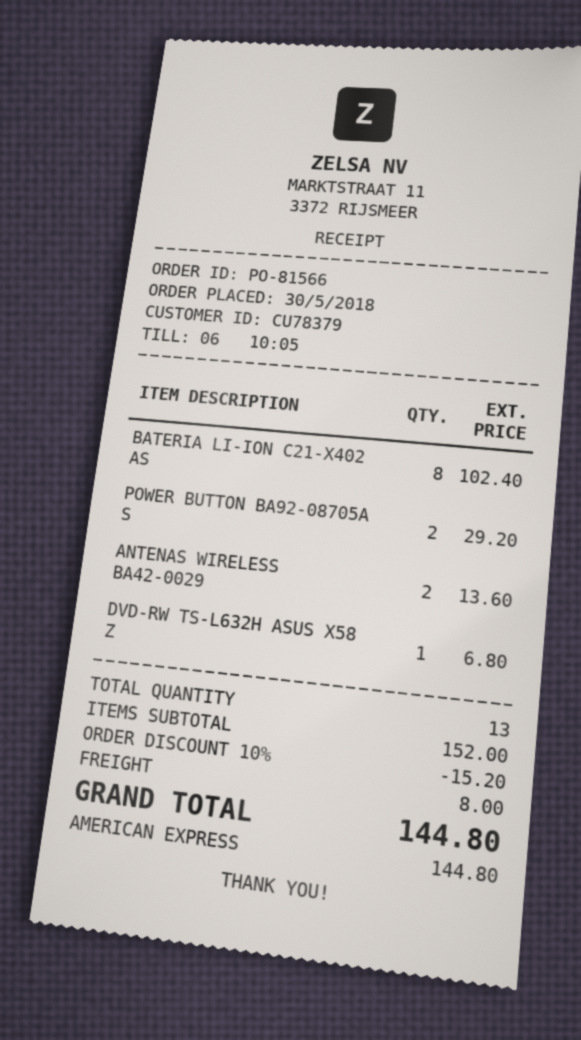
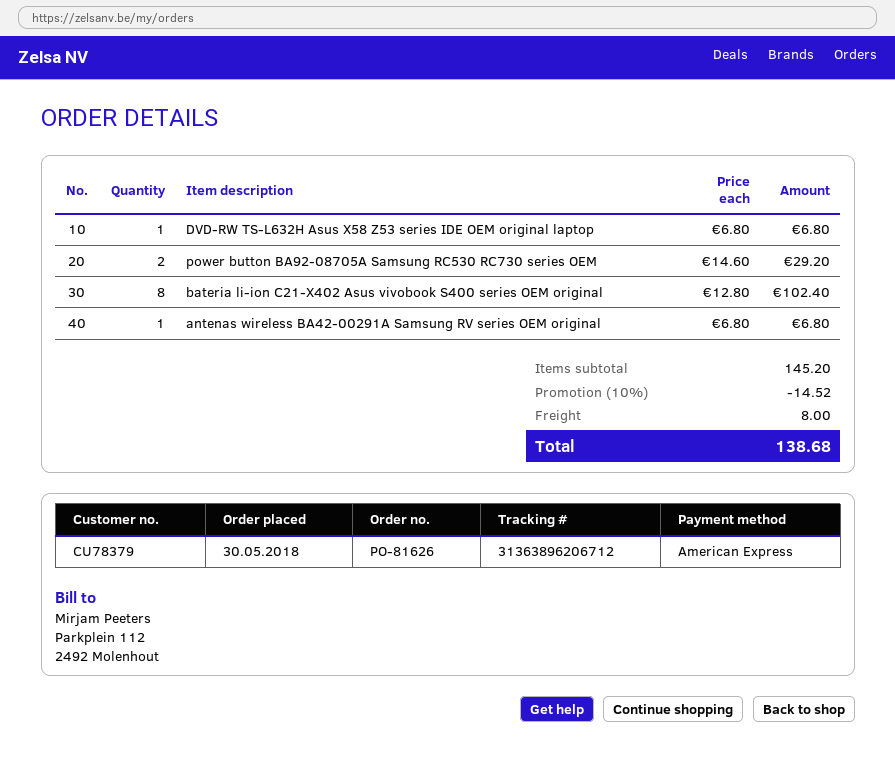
order number: PO-81566 -> PO-81626
ANTENAS WIRELESS BA42-0029: 2 for 13.60 -> 1 for 6.80
subtotal: 152.00 -> 145.20
discount: 10% = 15.20 -> 10% = 14.52
total: 144.80 -> 138.68

